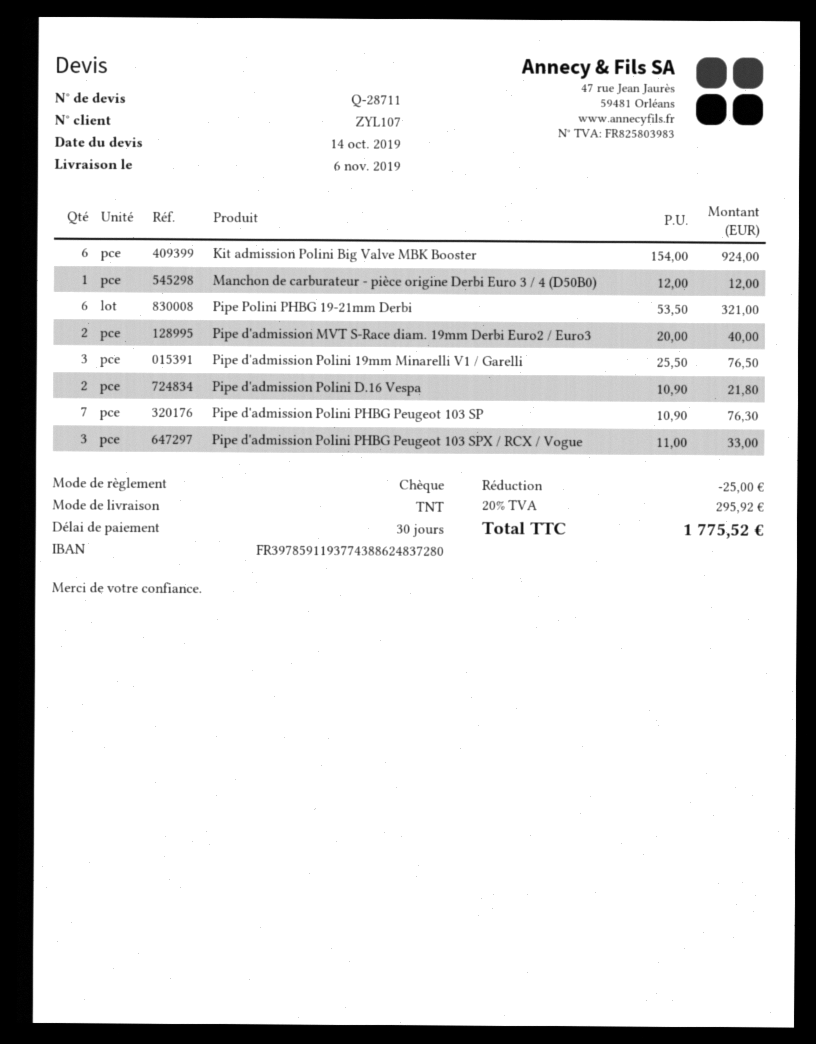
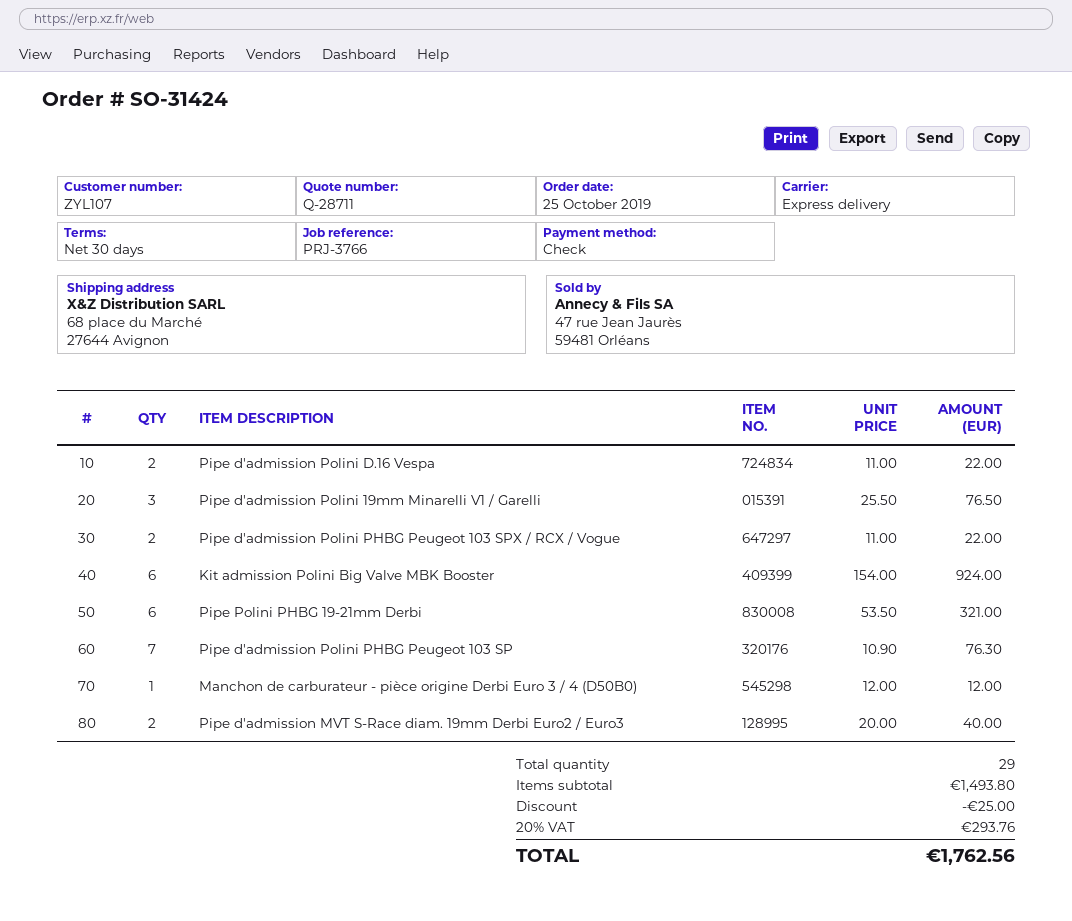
shipping method: TNT -> express
Pipe d'admission Polini D.16 Vespa: 2 x 10.90 = 21.80 -> 2 x 11.00 = 22.00
Pipe d'admission Polini PHBG Peugeot 103 SPX / RCX / Vogue: 3 x 11.00 = 33.00 -> 2 x 11.00 = 22.00
tax: 20% = 295.92 -> 20% = 293.76
total: 1775.52 -> 1762.56

